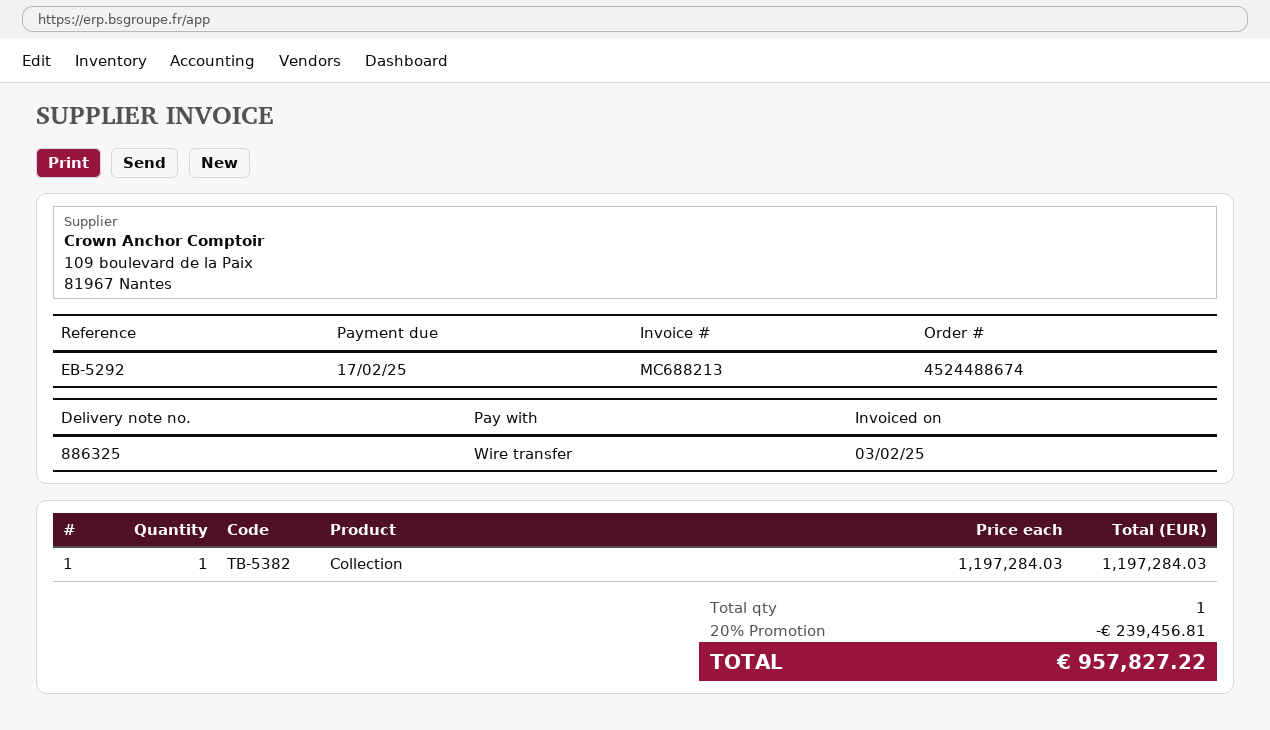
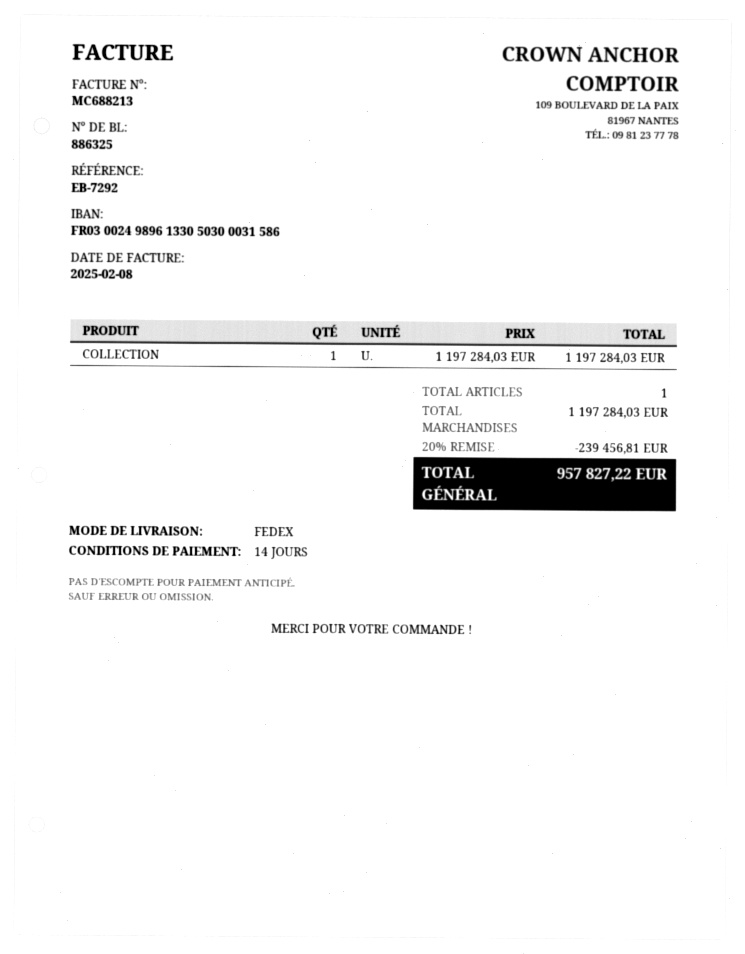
invoice date: 2025-02-03 -> 2025-02-08
reference: EB-5292 -> EB-7292

